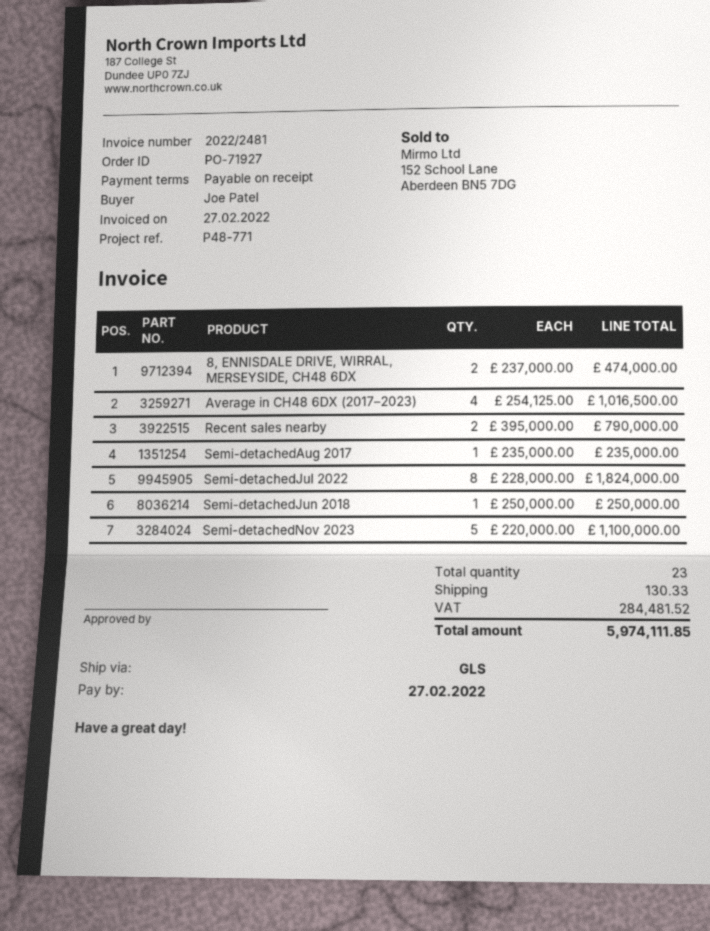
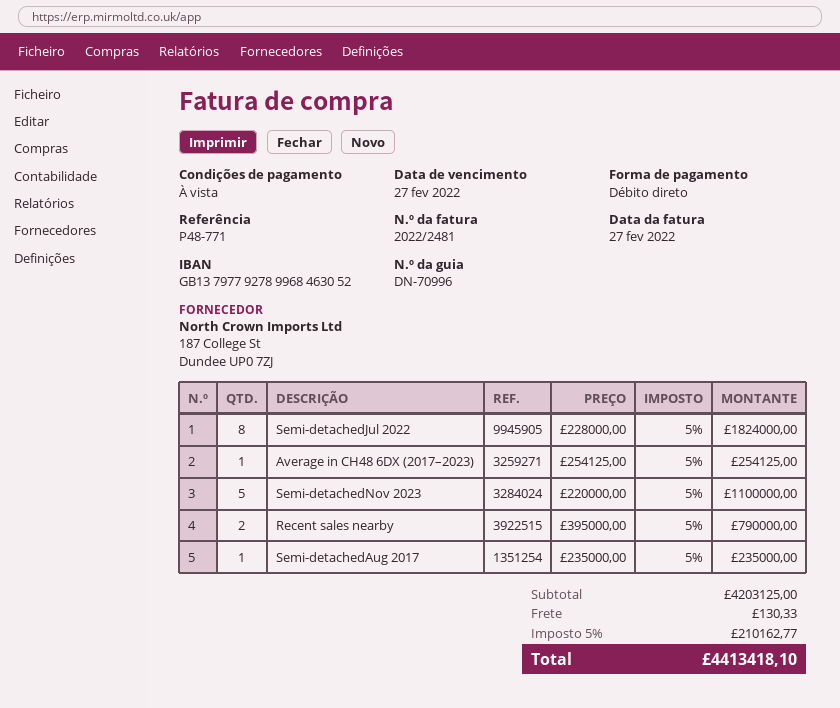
8, ENNISDALE DRIVE, WIRRAL, MERSEYSIDE, CH48 6DX: 2 x 237000.00 = 474000.00 -> none
Average in CH48 6DX (2017–2023): 4 x 254125.00 = 1016500.00 -> 1 x 254125.00 = 254125.00
Semi-detachedJun 2018: 1 x 250000.00 = 250000.00 -> none
tax: 284481.52 -> 210162.77
total: 5974111.85 -> 4413418.10

